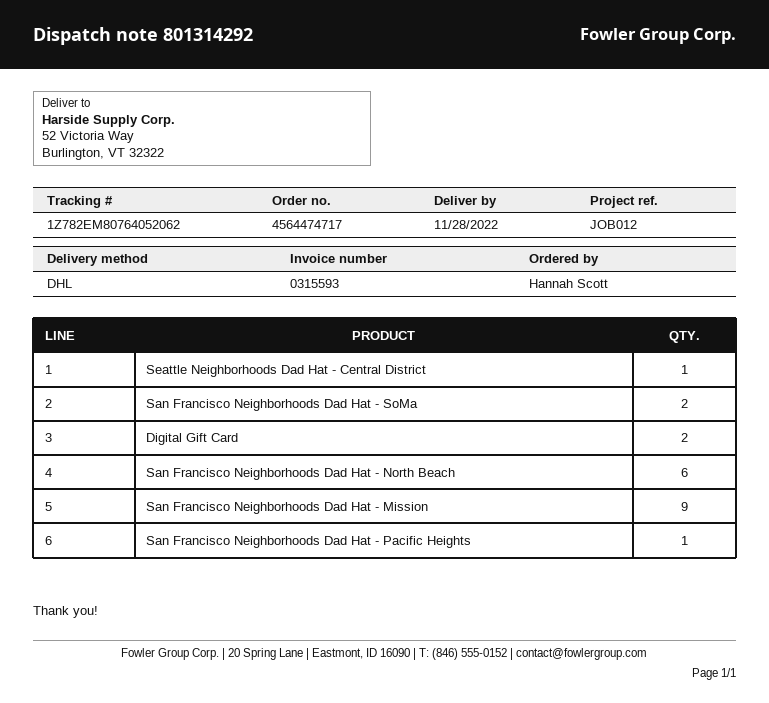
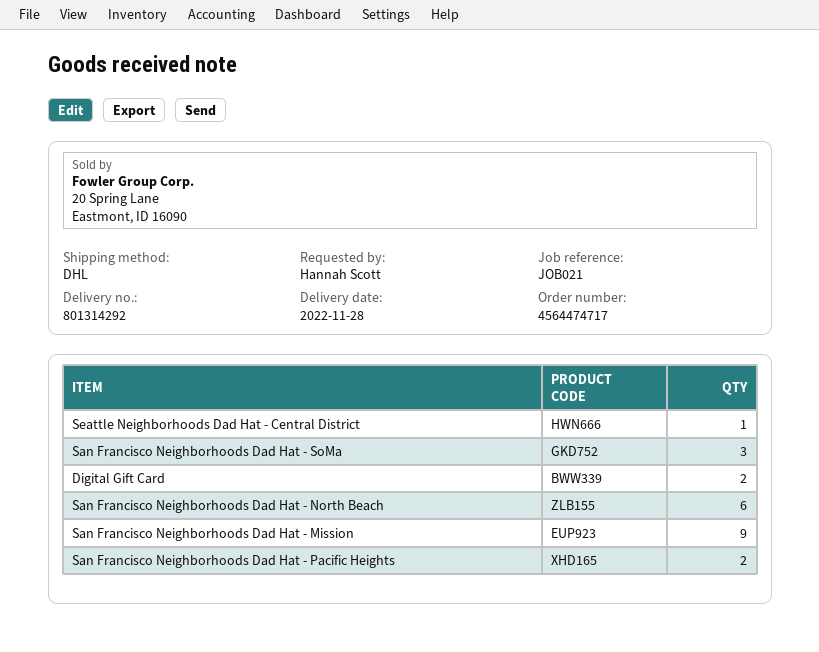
reference: JOB012 -> JOB021
San Francisco Neighborhoods Dad Hat - SoMa: 2 -> 3
San Francisco Neighborhoods Dad Hat - Pacific Heights: 1 -> 2

